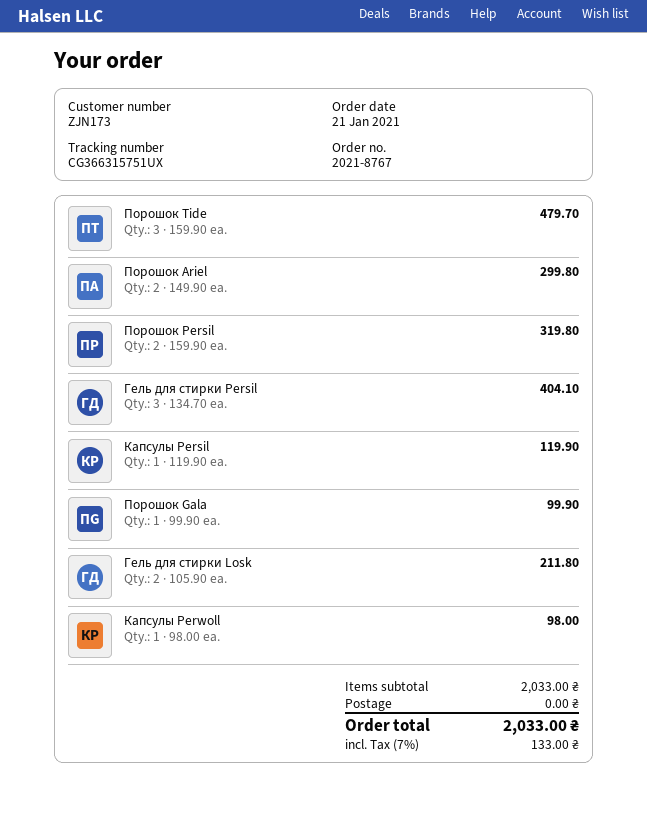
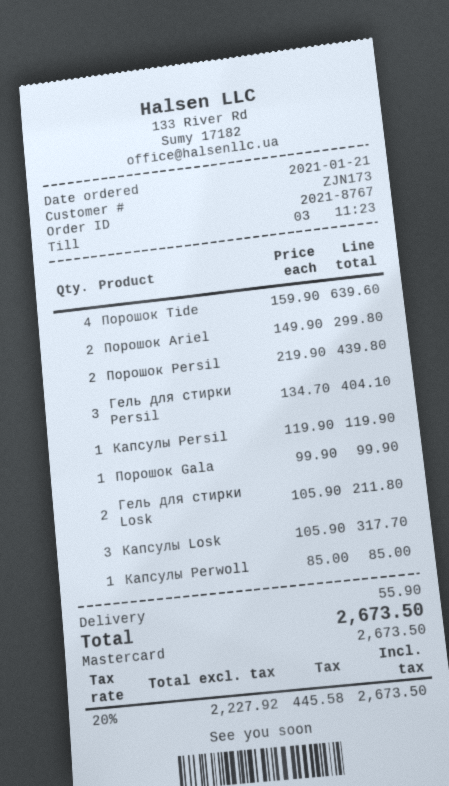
Порошок Tide: 3 x 159.90 = 479.70 -> 4 x 159.90 = 639.60
Порошок Persil: 2 x 159.90 = 319.80 -> 2 x 219.90 = 439.80
Капсулы Perwoll: 1 x 98.00 = 98.00 -> 1 x 85.00 = 85.00
Капсулы Losk: none -> 3 x 105.90 = 317.70
shipping: 0.00 -> 55.90
tax: 7% = 133.00 -> 20% = 445.58
total: 2033.00 -> 2673.50

